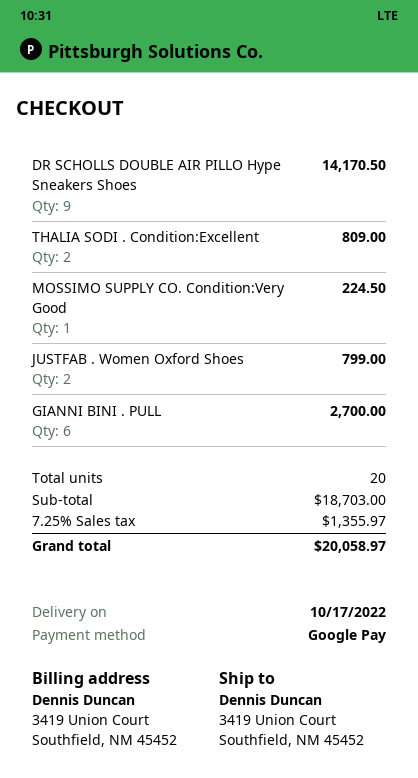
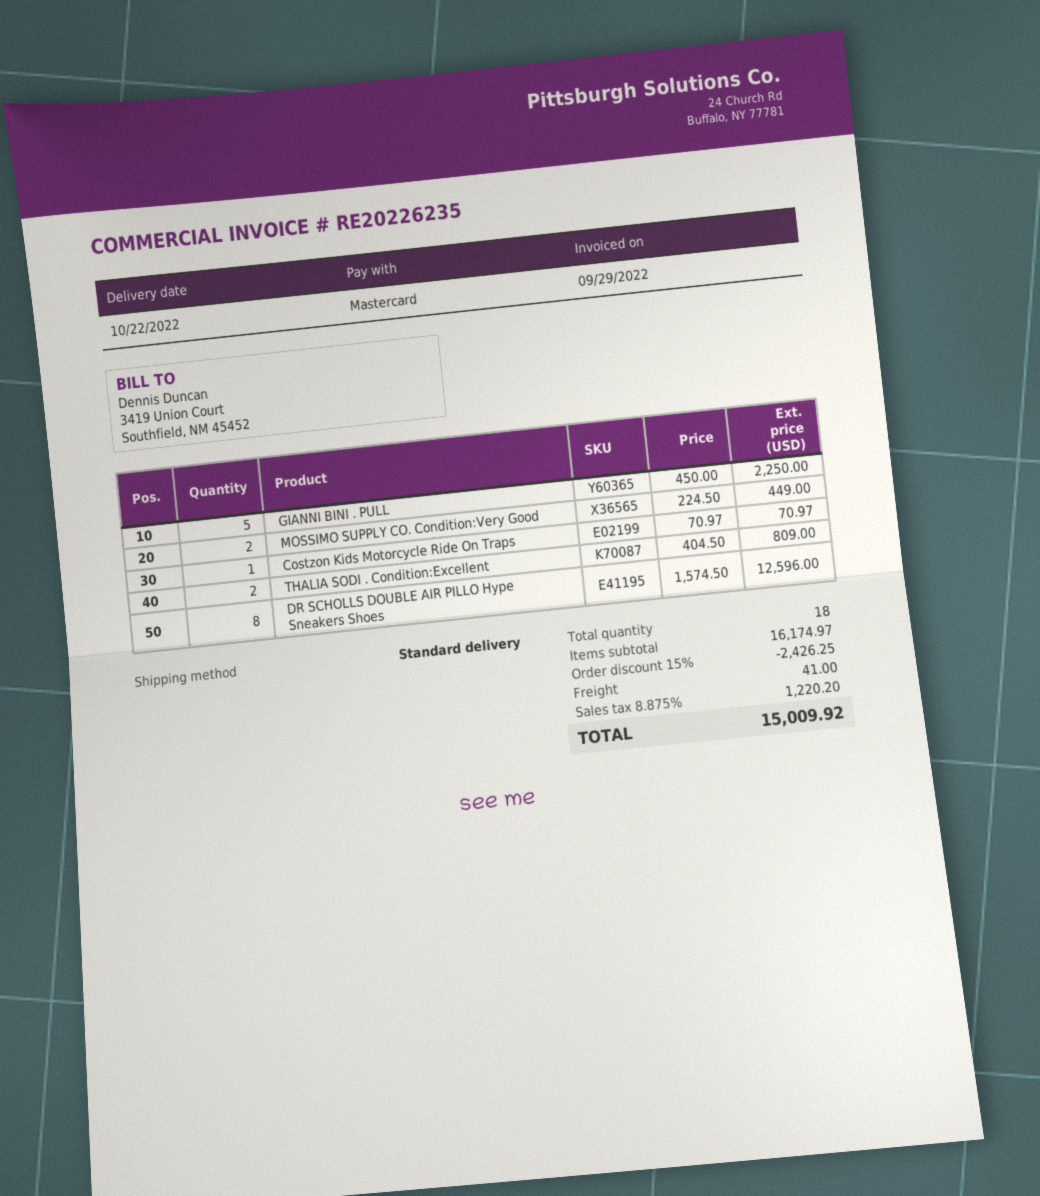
delivery date: 2022-10-17 -> 2022-10-22
payment method: Google Pay -> Mastercard
DR SCHOLLS DOUBLE AIR PILLO Hype Sneakers Shoes: 9 for 14170.50 -> 8 for 12596.00
MOSSIMO SUPPLY CO. Condition:Very Good: 1 for 224.50 -> 2 for 449.00
JUSTFAB . Women Oxford Shoes: 2 for 799.00 -> none
GIANNI BINI . PULL: 6 for 2700.00 -> 5 for 2250.00
Costzon Kids Motorcycle Ride On Traps: none -> 1 for 70.97
total quantity: 20 -> 18
subtotal: 18703.00 -> 16174.97
discount: none -> 15% = 2426.25
shipping: none -> 41.00
tax: 7.25% = 1355.97 -> 8.875% = 1220.20
total: 20058.97 -> 15009.92

